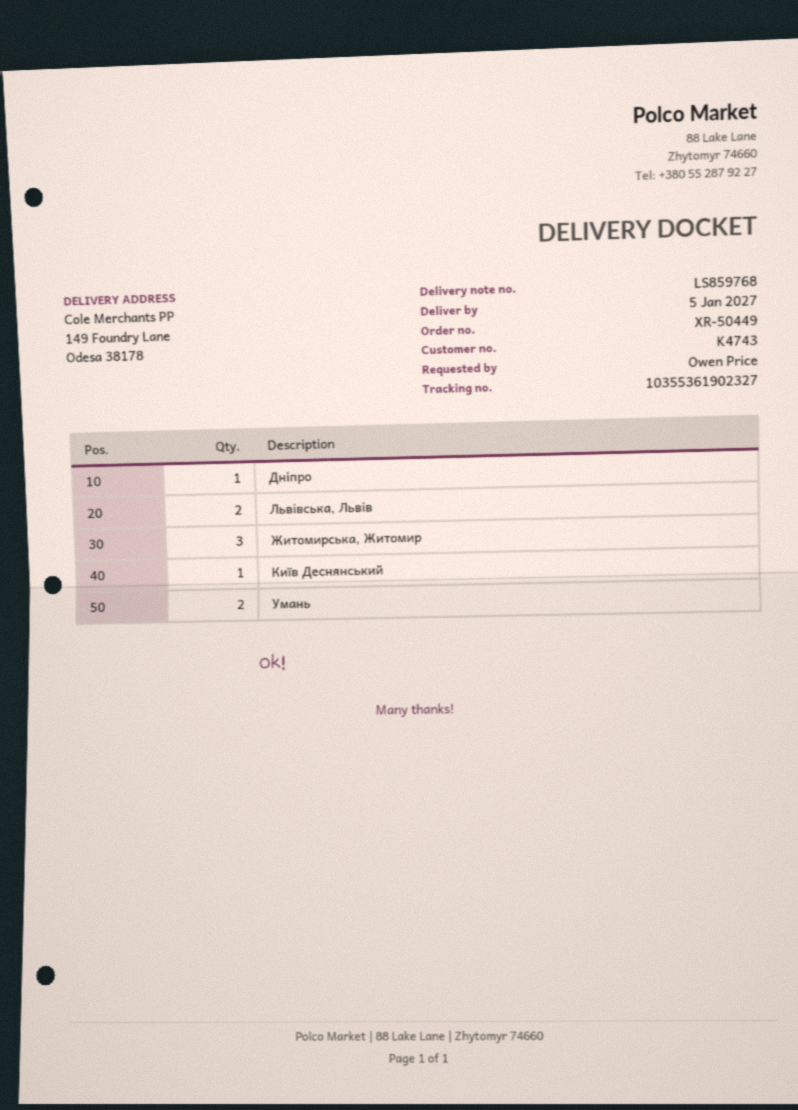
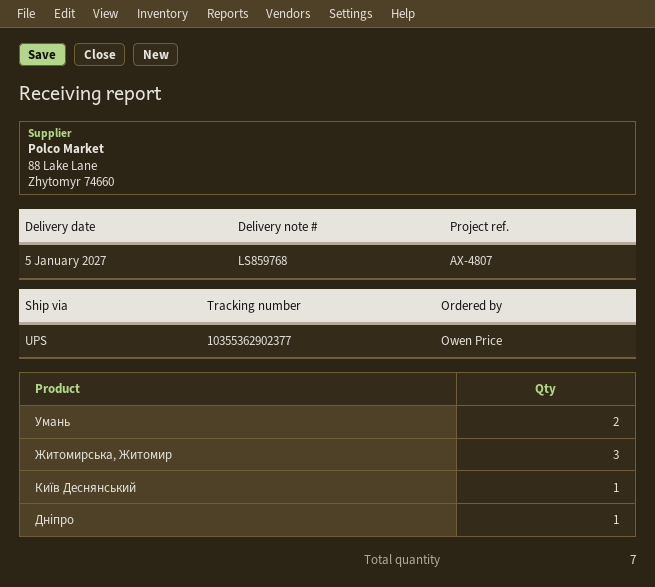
tracking number: 10355361902327 -> 10355362902377
Львівська, Львів: 2 -> none

